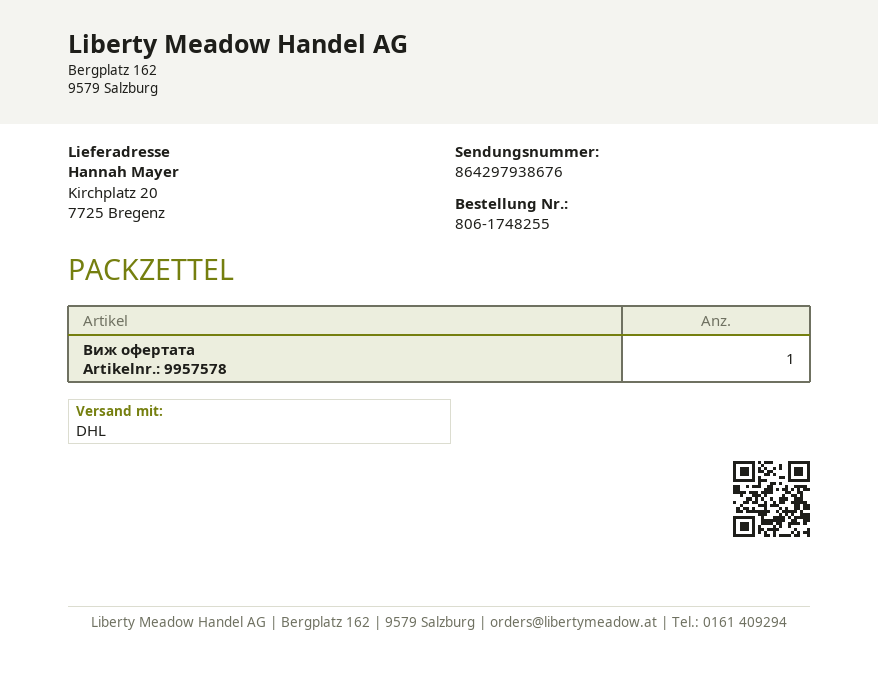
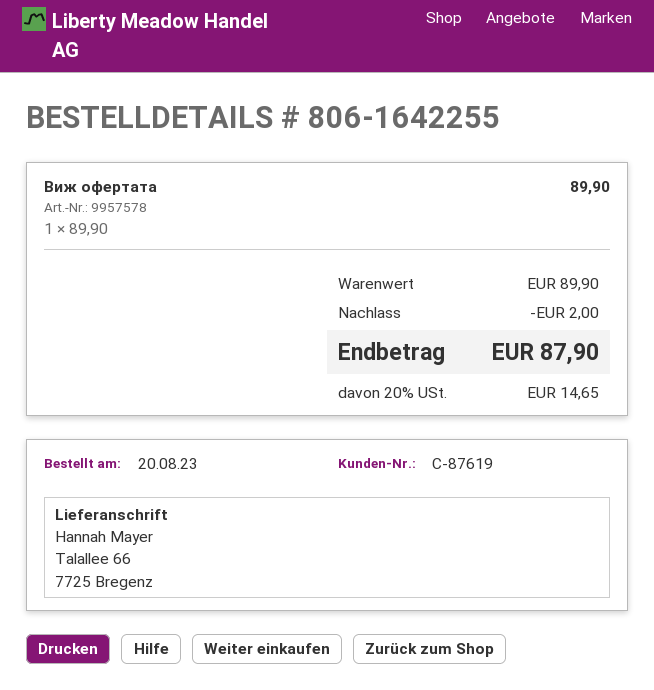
order number: 806-1748255 -> 806-1642255
ship to: Kirchplatz 20, 7725 Bregenz -> Talallee 66, 7725 Bregenz

